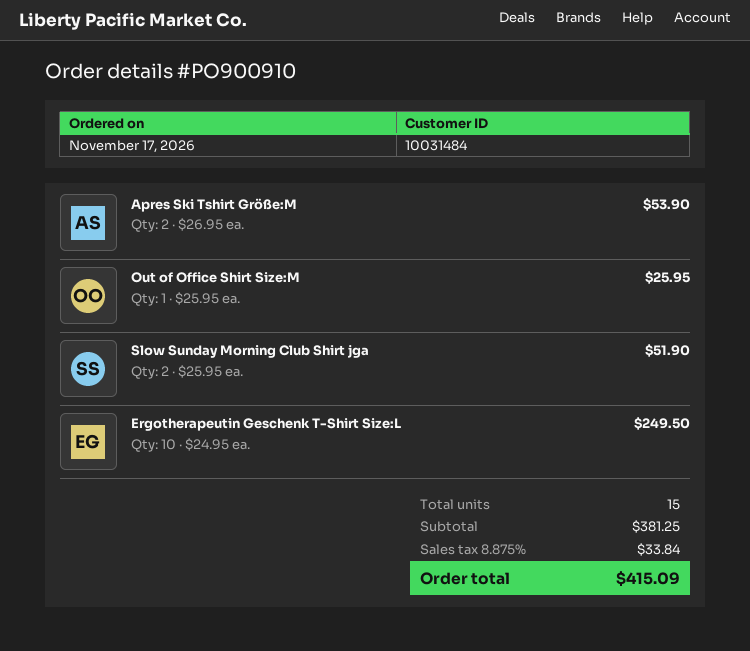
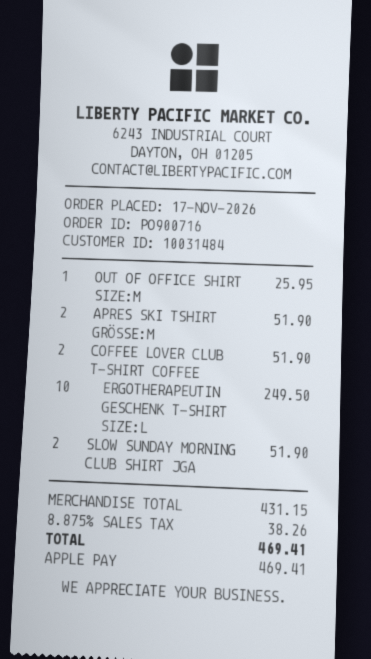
order number: PO900910 -> PO900716
Apres Ski Tshirt Größe:M: 2 for 53.90 -> 2 for 51.90
COFFEE LOVER CLUB T-SHIRT COFFEE: none -> 2 for 51.90
subtotal: 381.25 -> 431.15
tax: 8.875% = 33.84 -> 8.875% = 38.26
total: 415.09 -> 469.41

